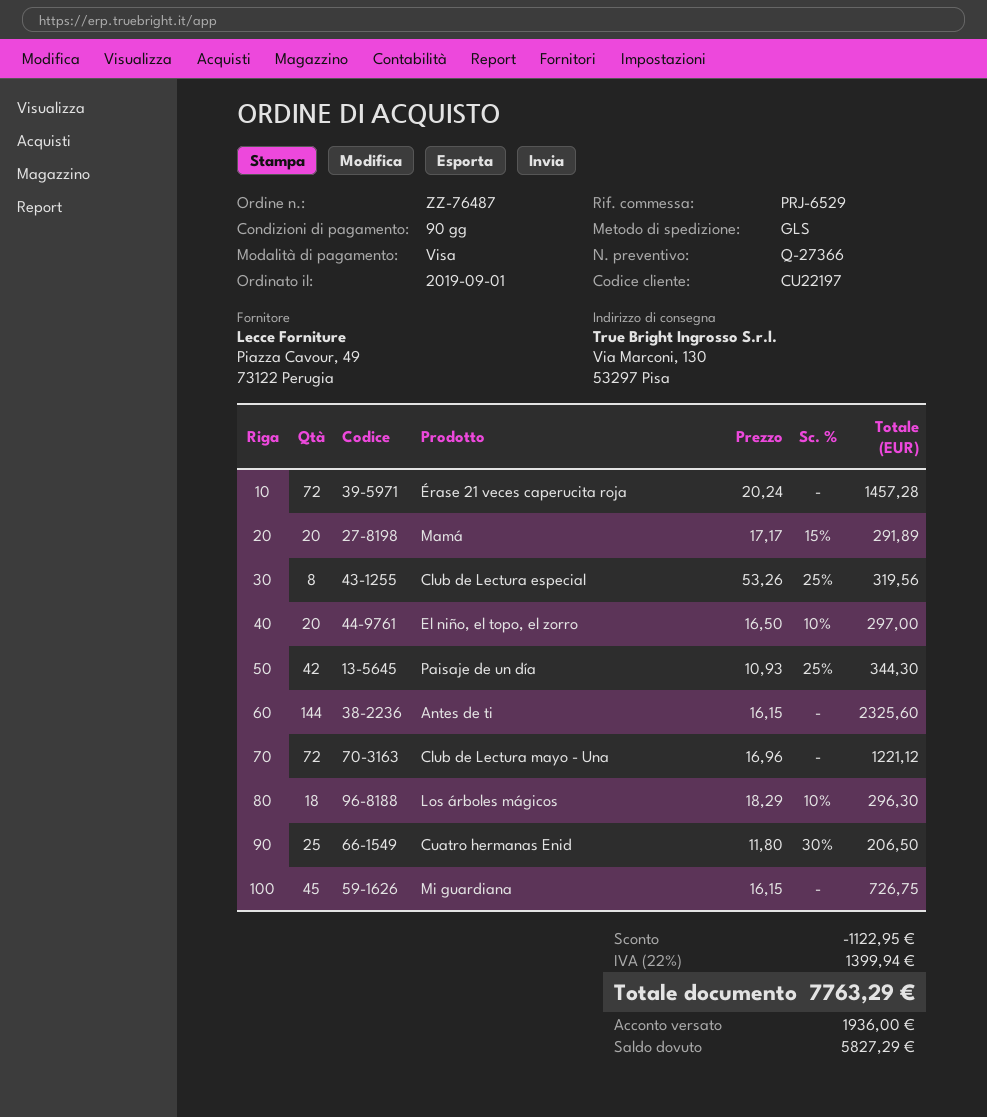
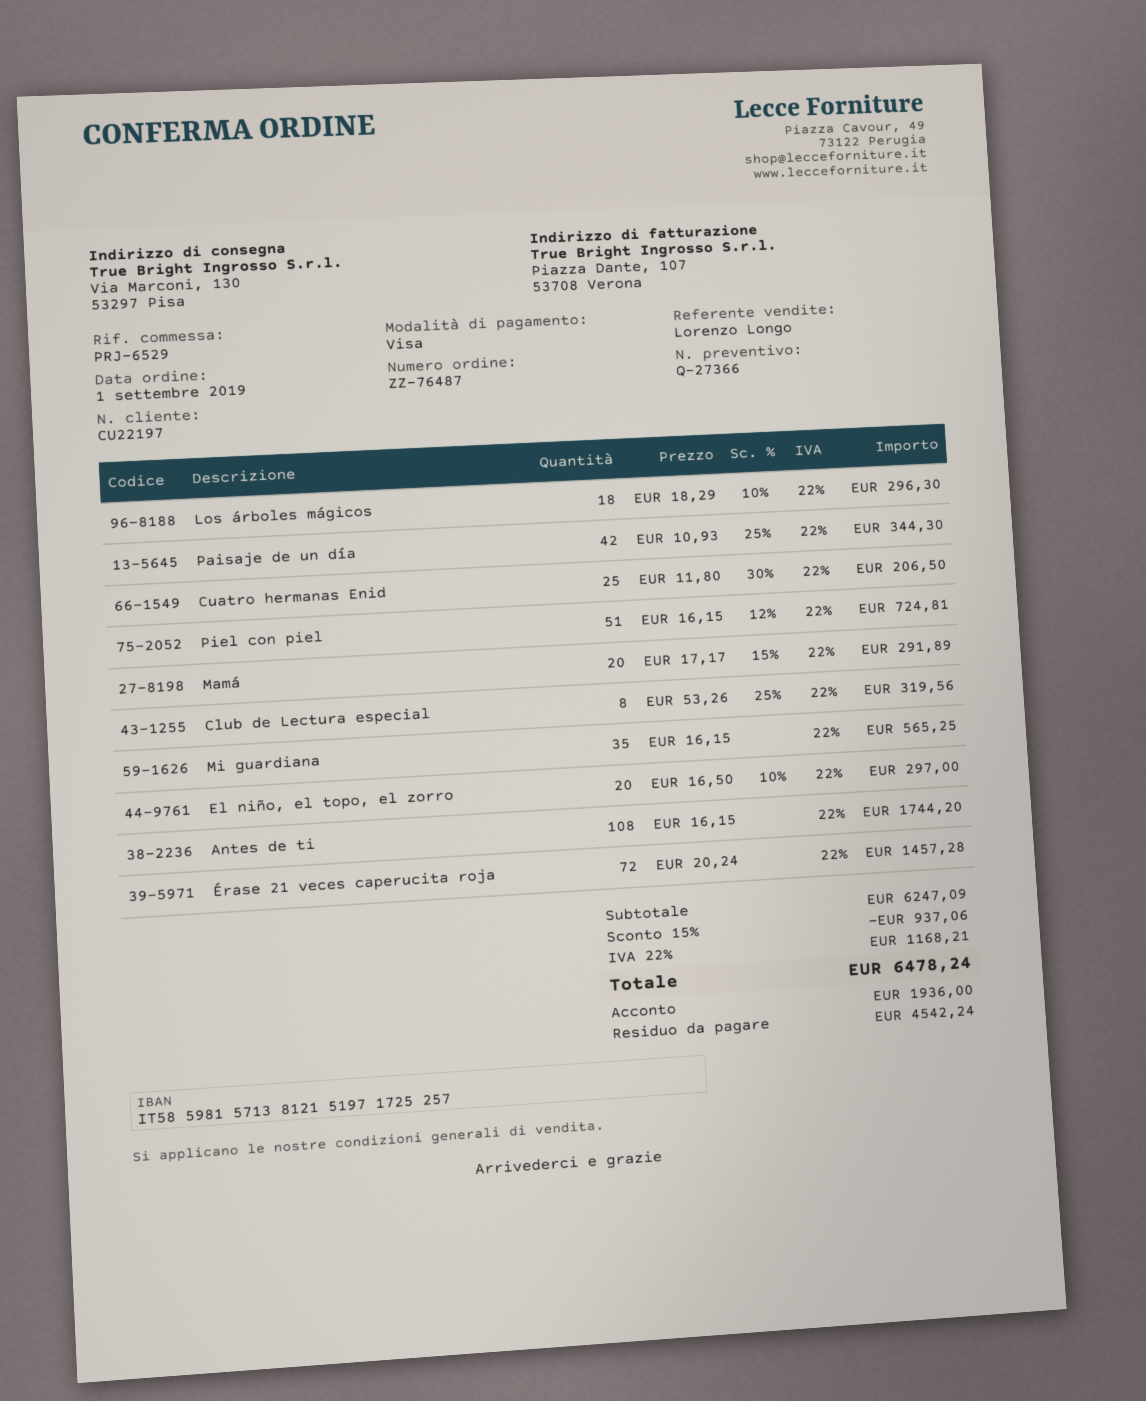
Antes de ti: 144 x 16.15 = 2325.60 -> 108 x 16.15 = 1744.20
Club de Lectura mayo - Una: 72 x 16.96 = 1221.12 -> none
Mi guardiana: 45 x 16.15 = 726.75 -> 35 x 16.15 = 565.25
Piel con piel: none -> 51 x 16.15 - 12% = 724.81
discount: 1122.95 -> 937.06
tax: 22% = 1399.94 -> 22% = 1168.21
total: 7763.29 -> 6478.24
balance: 5827.29 -> 4542.24

